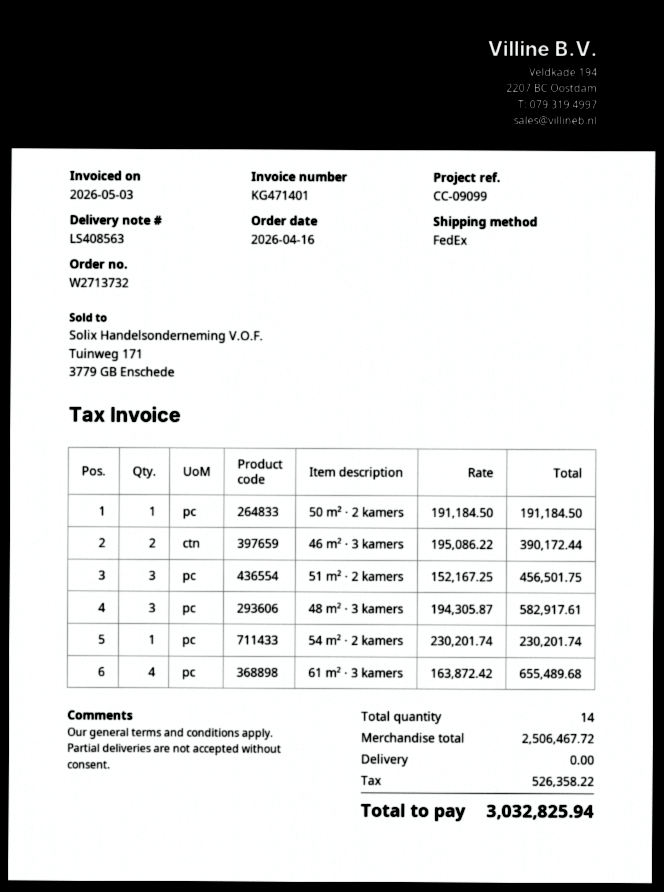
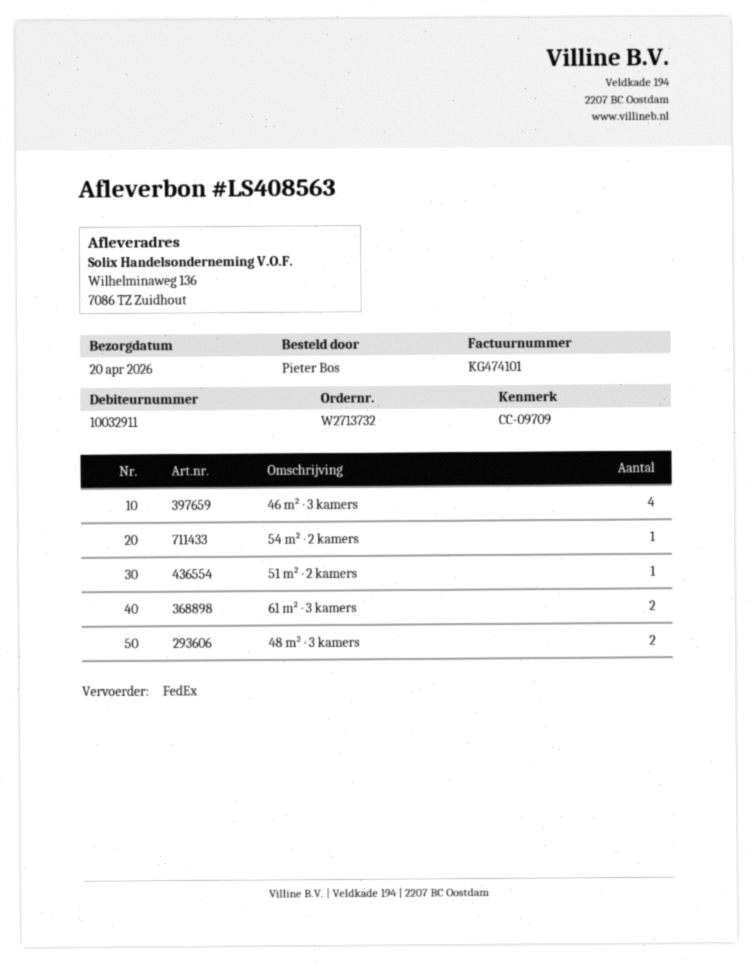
invoice number: KG471401 -> KG474101
reference: CC-09099 -> CC-09709
50 m² · 2 kamers: 1 -> none
46 m² · 3 kamers: 2 -> 4
51 m² · 2 kamers: 3 -> 1
48 m² · 3 kamers: 3 -> 2
61 m² · 3 kamers: 4 -> 2

